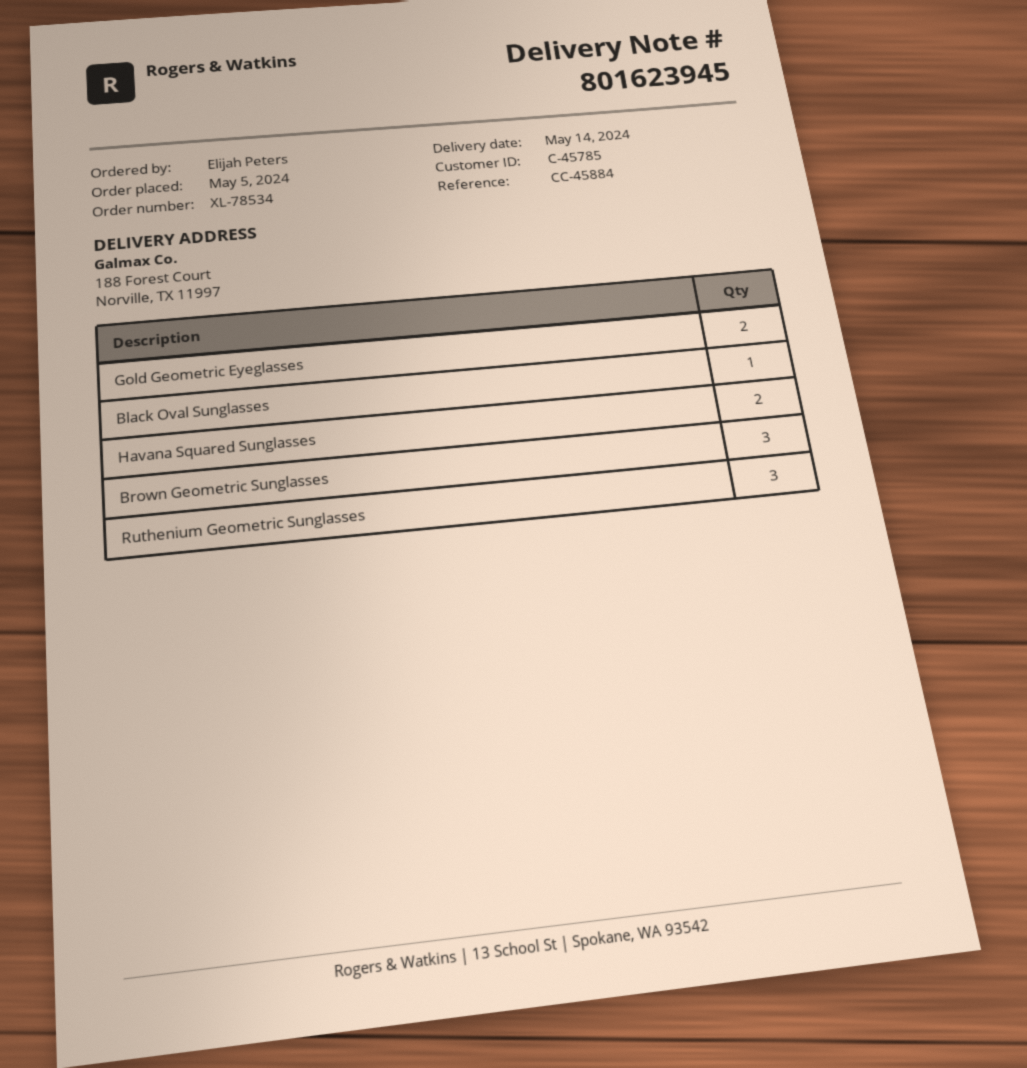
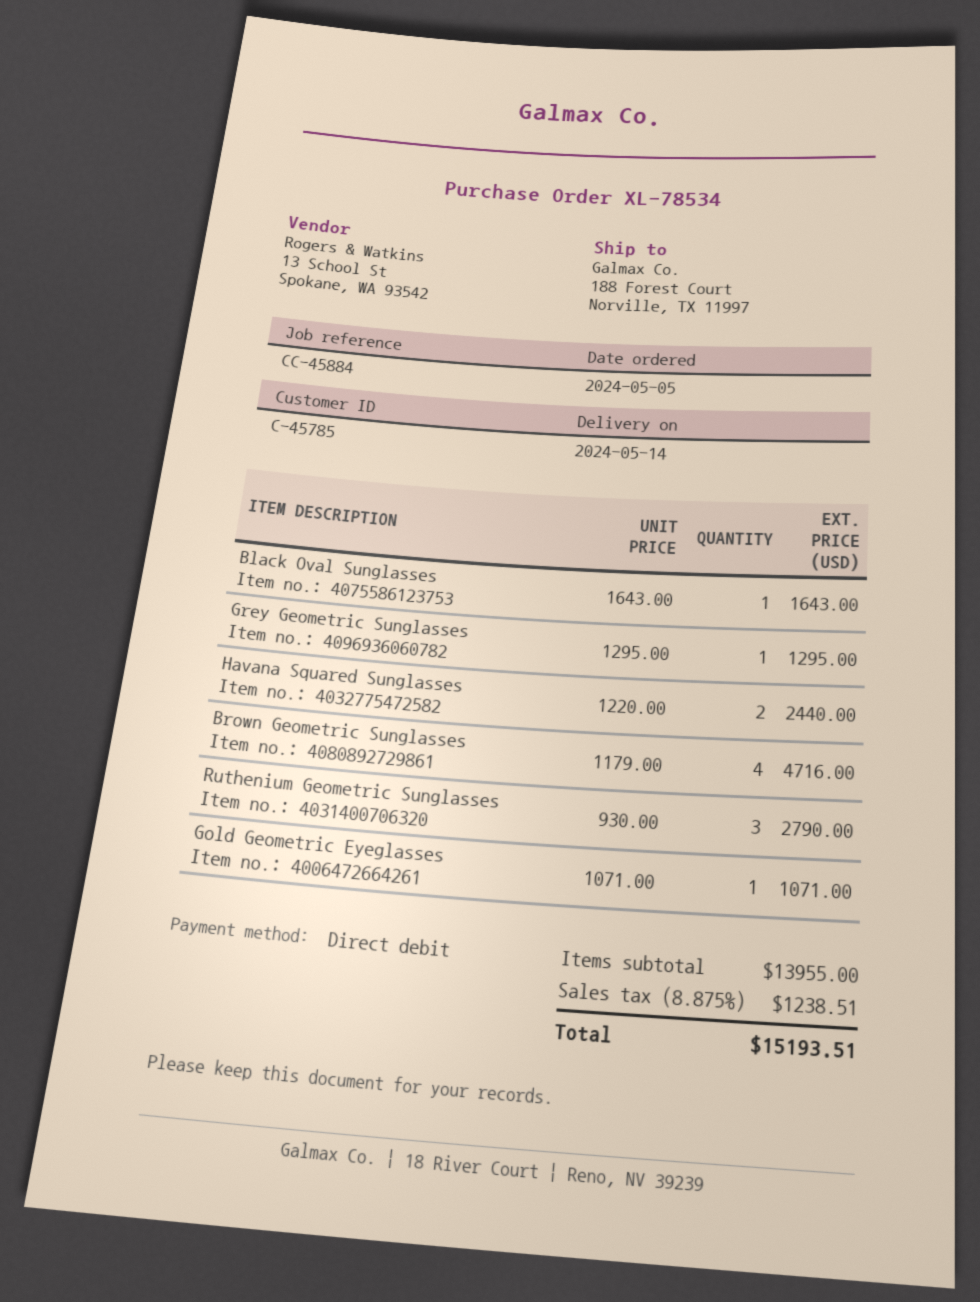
Gold Geometric Eyeglasses: 2 -> 1
Brown Geometric Sunglasses: 3 -> 4
Grey Geometric Sunglasses: none -> 1

